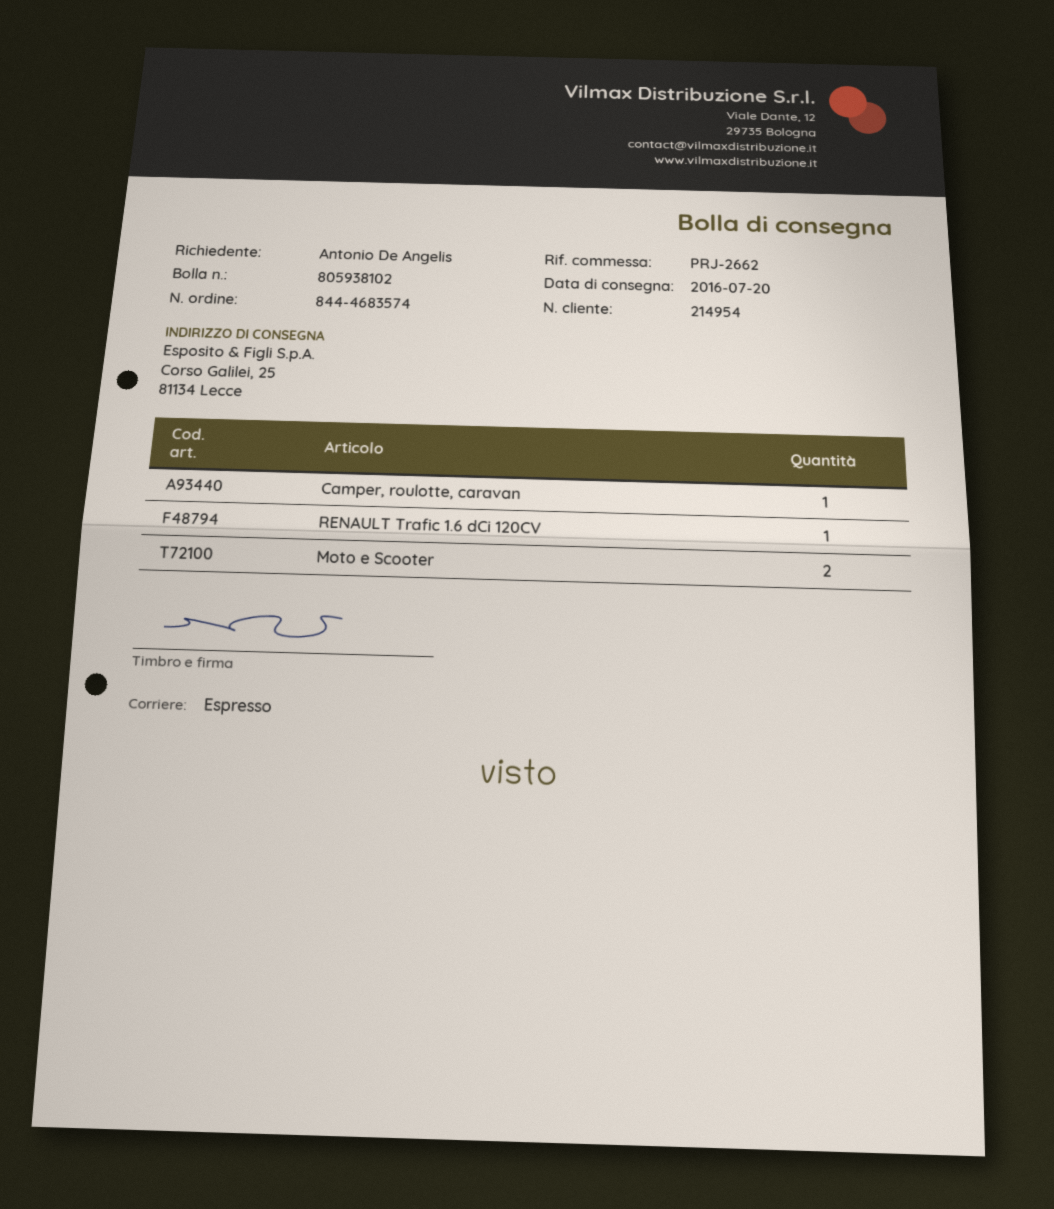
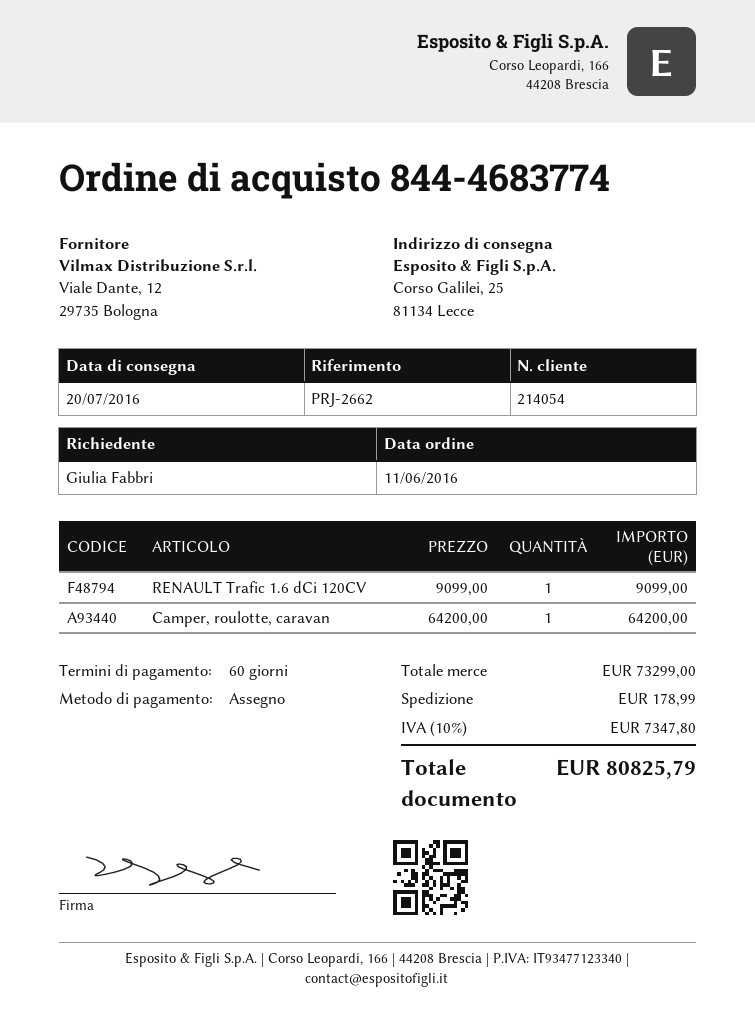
order number: 844-4683574 -> 844-4683774
customer number: 214954 -> 214054
ordered by: Antonio De Angelis -> Giulia Fabbri
Moto e Scooter: 2 -> none

